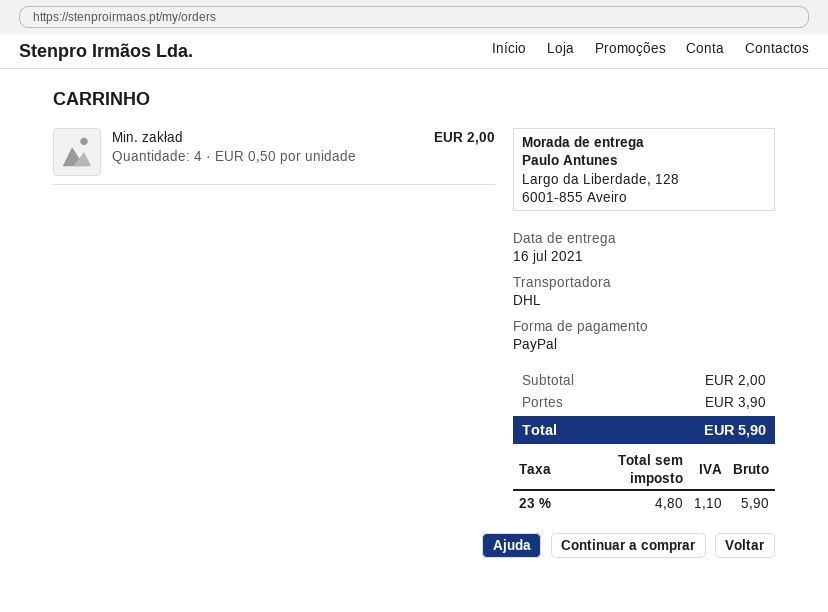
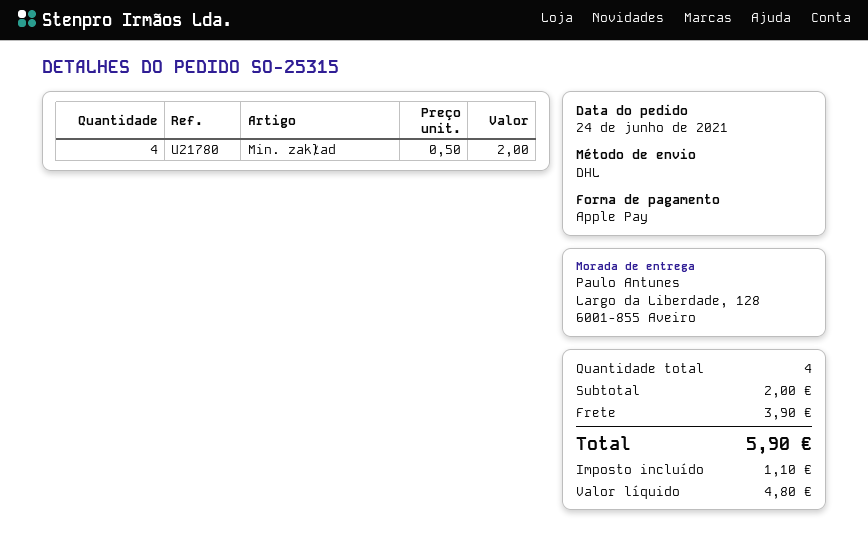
payment method: PayPal -> Apple Pay

